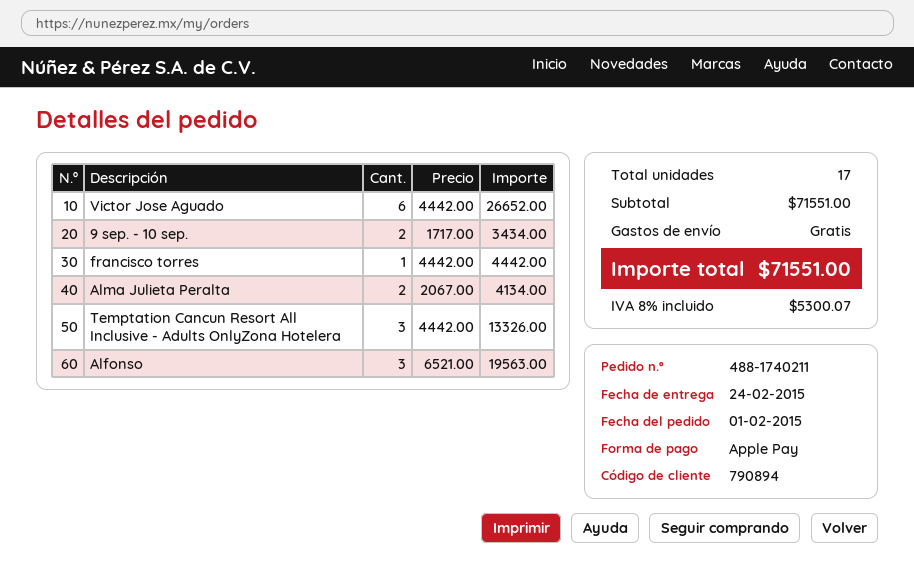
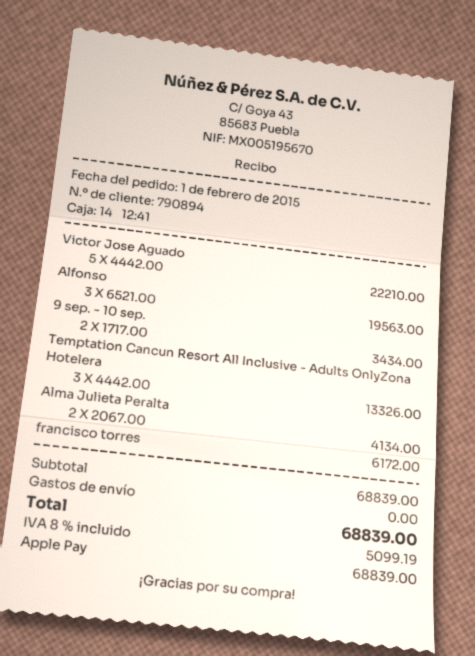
Victor Jose Aguado: 6 x 4442.00 = 26652.00 -> 5 x 4442.00 = 22210.00
francisco torres: 1 x 4442.00 = 4442.00 -> 1 x 6172.00 = 6172.00
subtotal: 71551.00 -> 68839.00
tax: 8% = 5300.07 -> 8% = 5099.19
total: 71551.00 -> 68839.00

